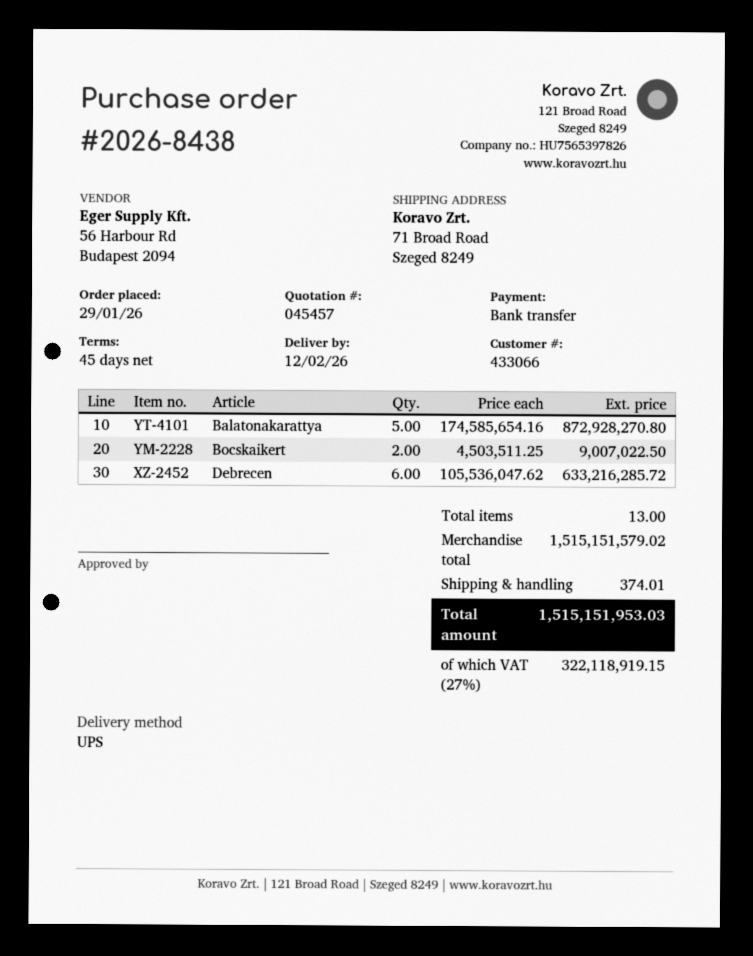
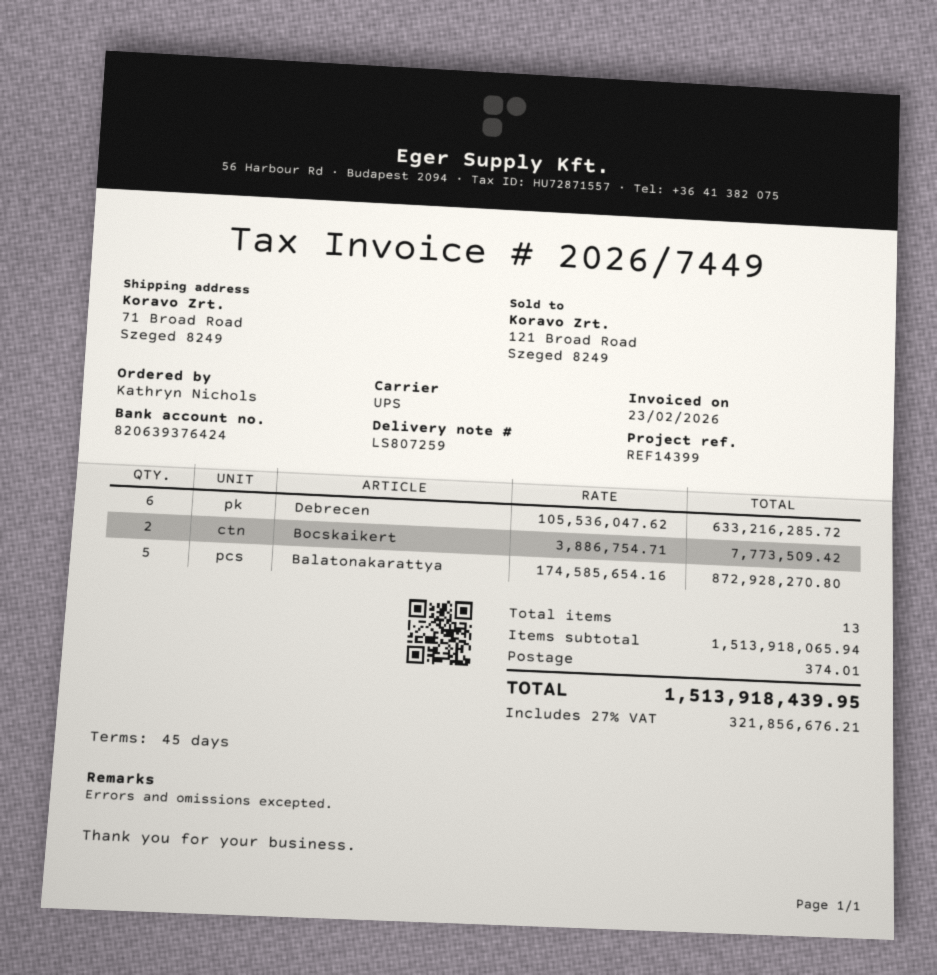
Bocskaikert: 2 x 4503511.25 = 9007022.50 -> 2 x 3886754.71 = 7773509.42
subtotal: 1515151579.02 -> 1513918065.94
tax: 27% = 322118919.15 -> 27% = 321856676.21
total: 1515151953.03 -> 1513918439.95

